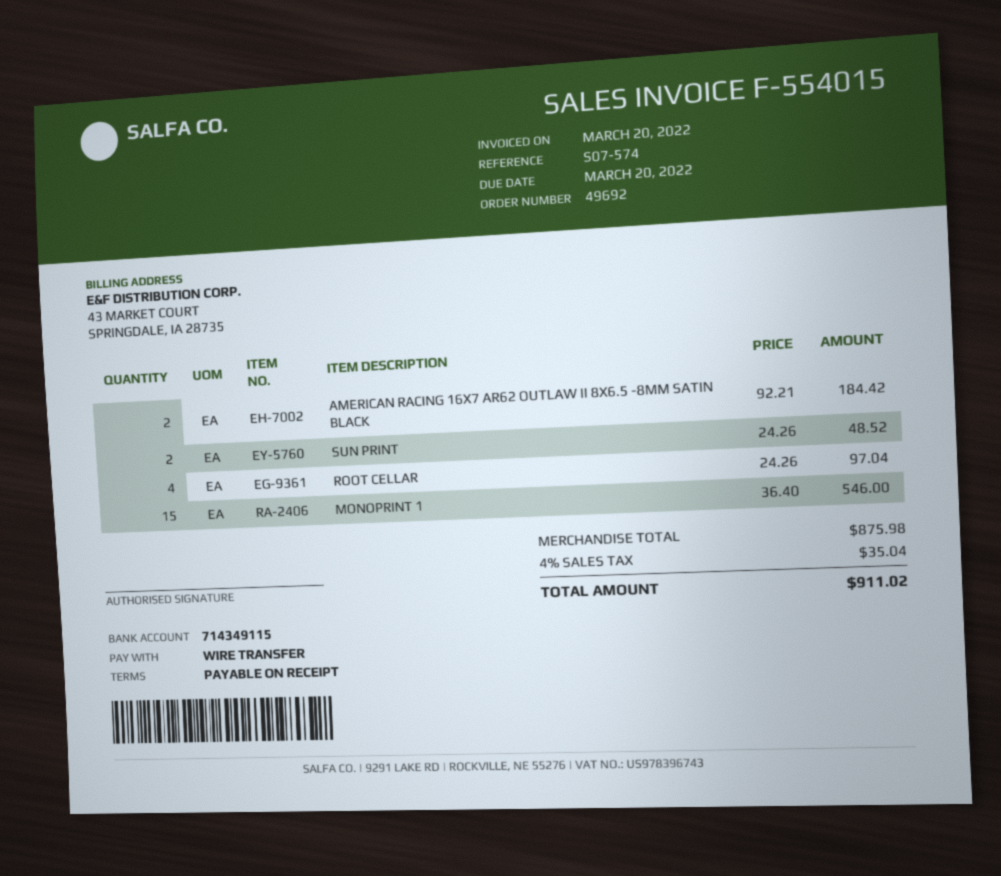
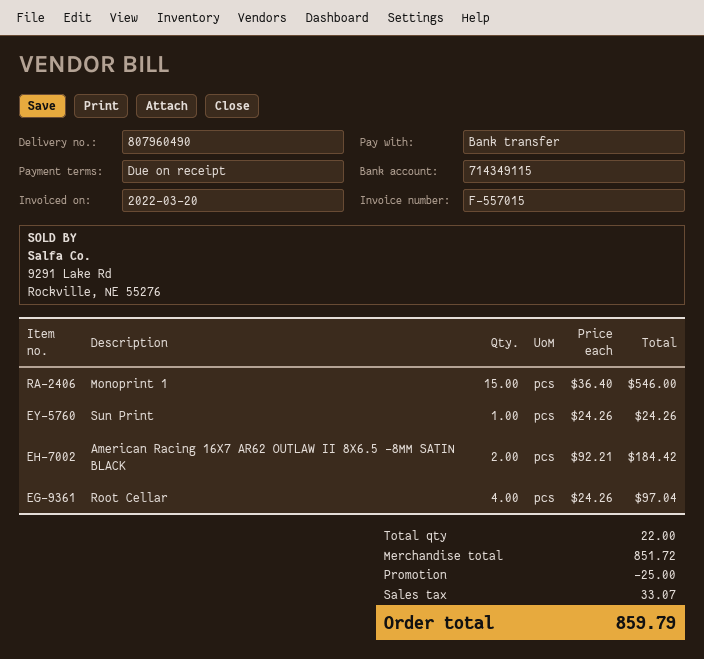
invoice number: F-554015 -> F-557015
SUN PRINT: 2 x 24.26 = 48.52 -> 1 x 24.26 = 24.26
subtotal: 875.98 -> 851.72
discount: none -> 25.00
tax: 35.04 -> 33.07
total: 911.02 -> 859.79

